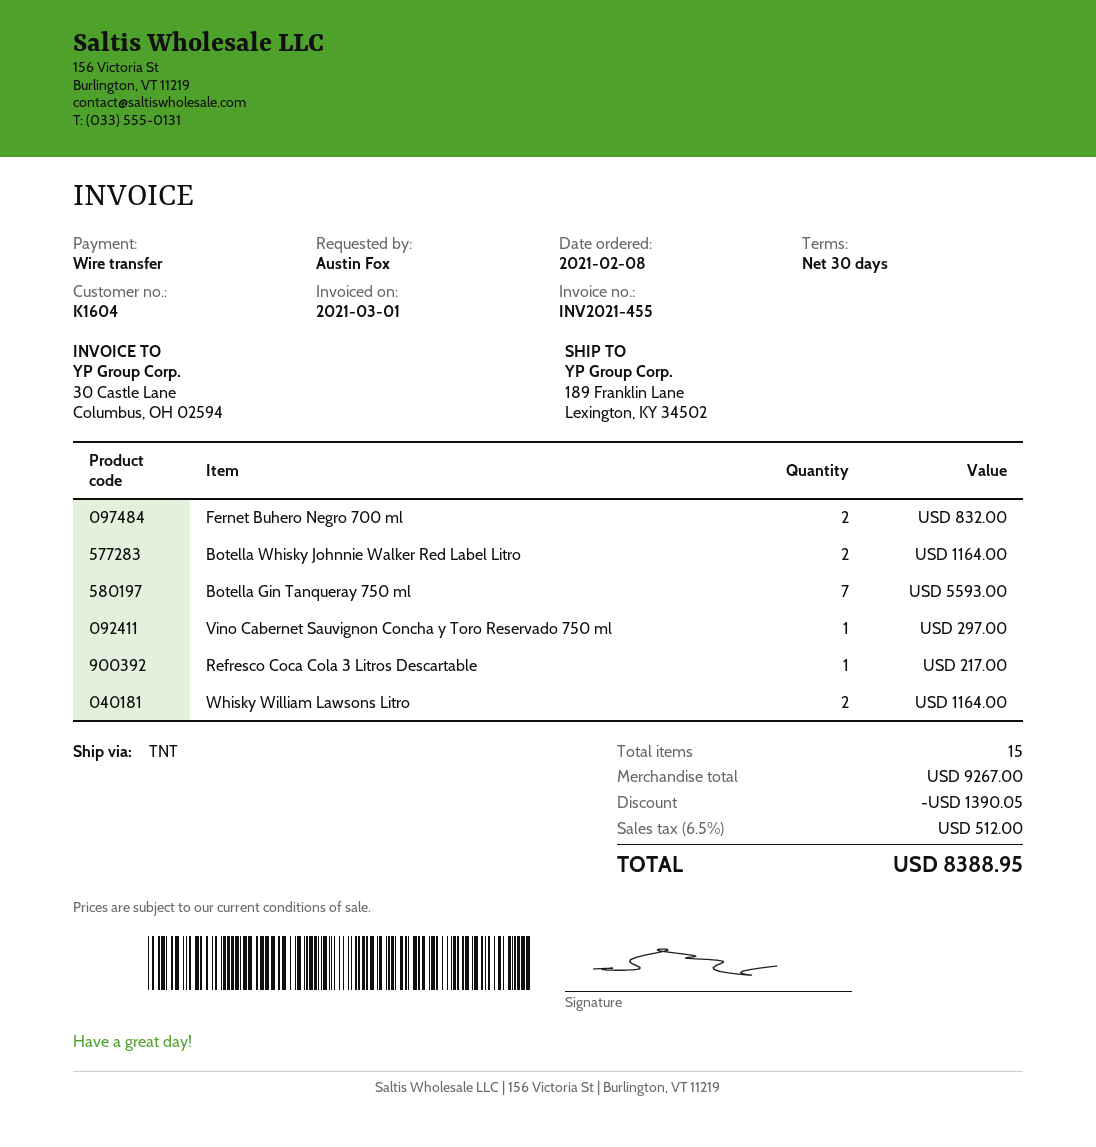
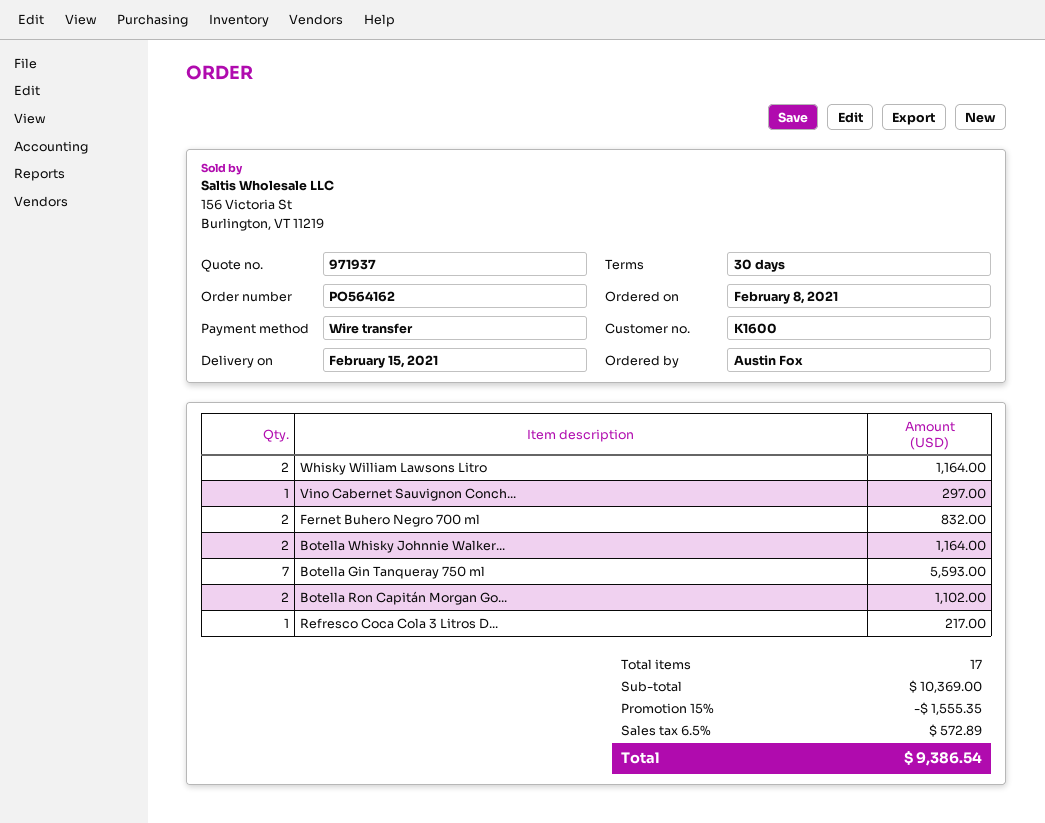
customer number: K1604 -> K1600
Botella Ron Capitán Morgan Go...: none -> 2 for 1102.00
total quantity: 15 -> 17
subtotal: 9267.00 -> 10369.00
discount: 1390.05 -> 1555.35
tax: 6.5% = 512.00 -> 6.5% = 572.89
total: 8388.95 -> 9386.54

